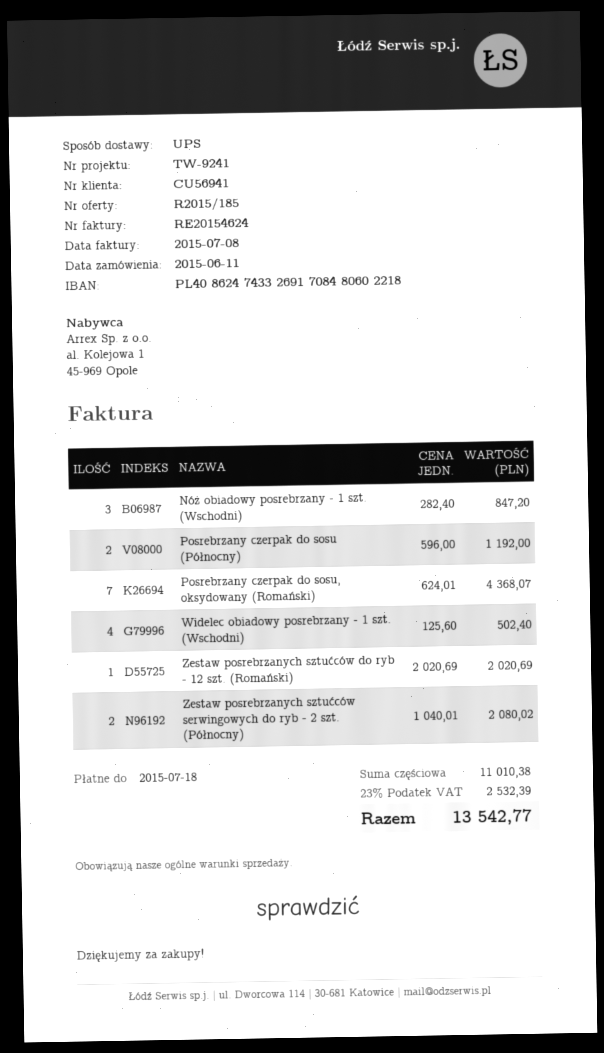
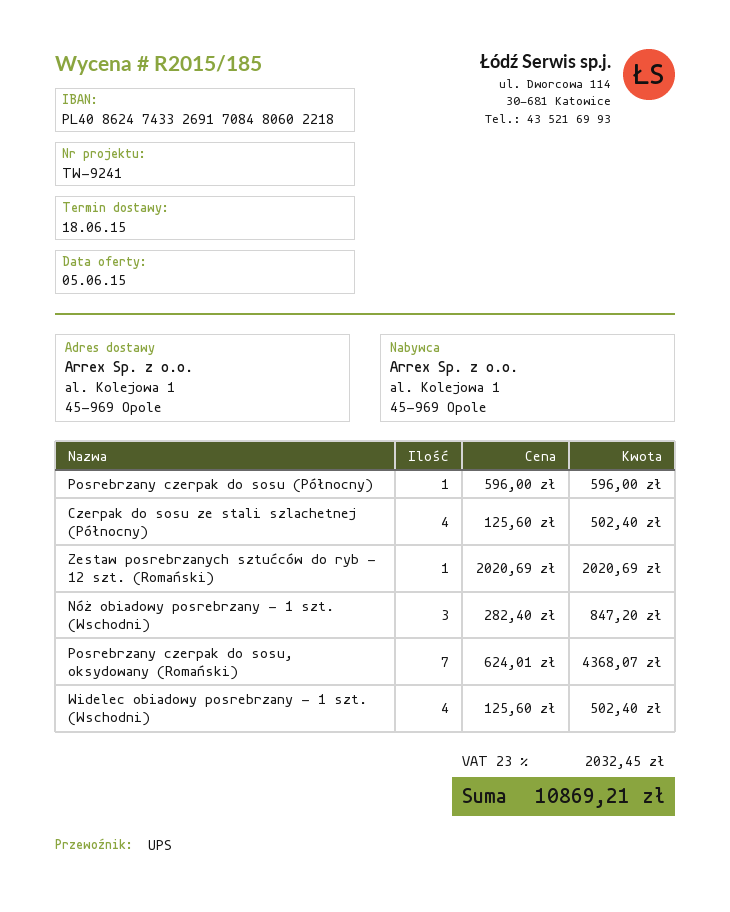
Posrebrzany czerpak do sosu (Północny): 2 x 596.00 = 1192.00 -> 1 x 596.00 = 596.00
Zestaw posrebrzanych sztućców serwingowych do ryb - 2 szt. (Północny): 2 x 1040.01 = 2080.02 -> none
Czerpak do sosu ze stali szlachetnej (Północny): none -> 4 x 125.60 = 502.40
tax: 23% = 2532.39 -> 23% = 2032.45
total: 13542.77 -> 10869.21

